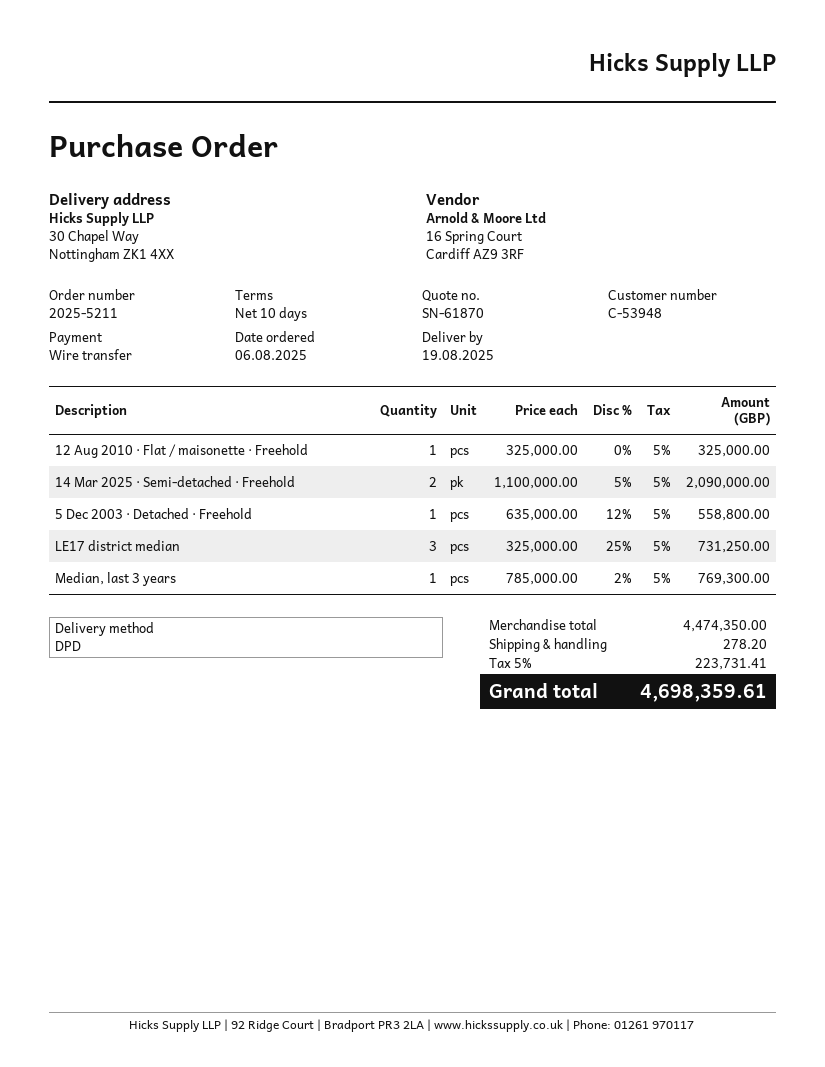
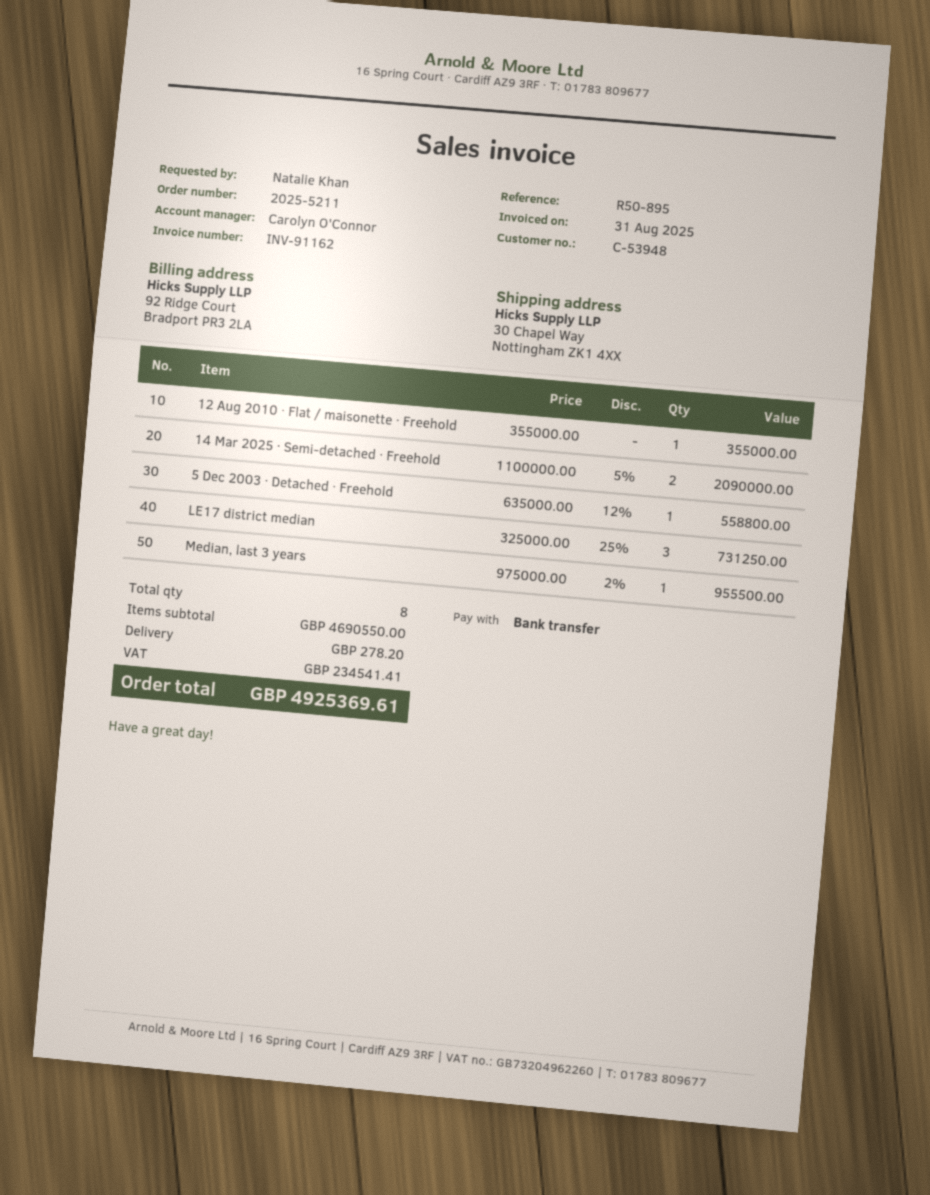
12 Aug 2010 · Flat / maisonette · Freehold: 1 x 325000.00 = 325000.00 -> 1 x 355000.00 = 355000.00
Median, last 3 years: 1 x 785000.00 - 2% = 769300.00 -> 1 x 975000.00 - 2% = 955500.00
subtotal: 4474350.00 -> 4690550.00
tax: 223731.41 -> 234541.41
total: 4698359.61 -> 4925369.61

